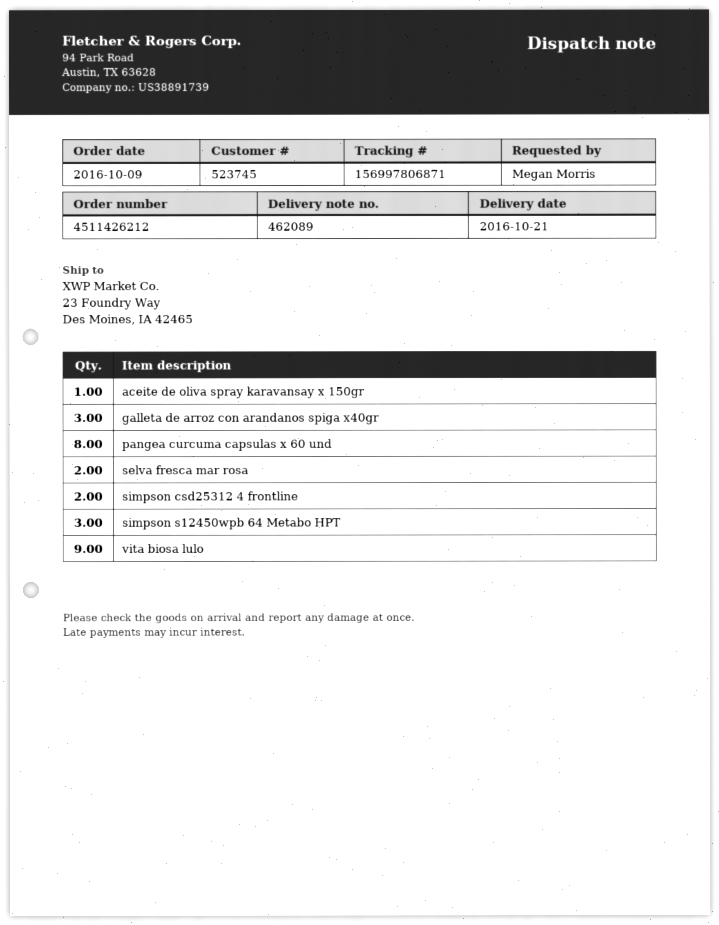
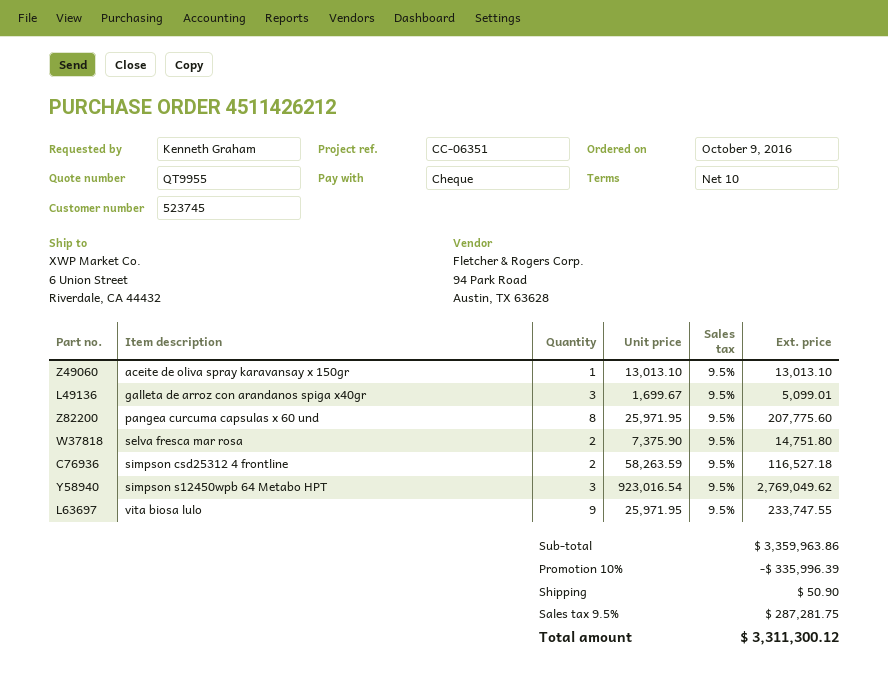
ordered by: Megan Morris -> Kenneth Graham
ship to: 23 Foundry Way, Des Moines, IA 42465 -> 6 Union Street, Riverdale, CA 44432

